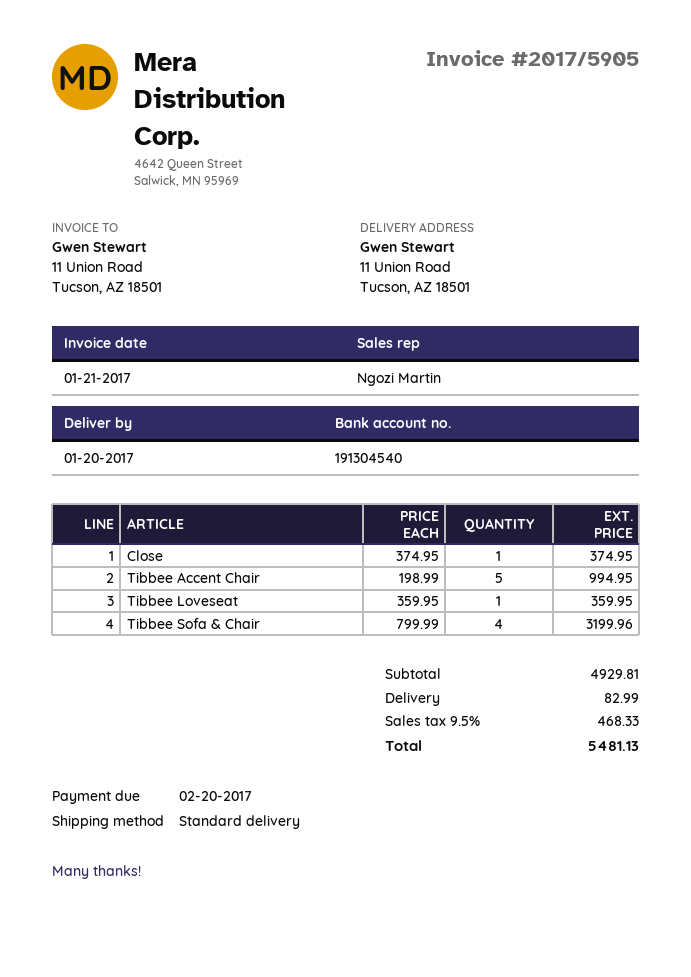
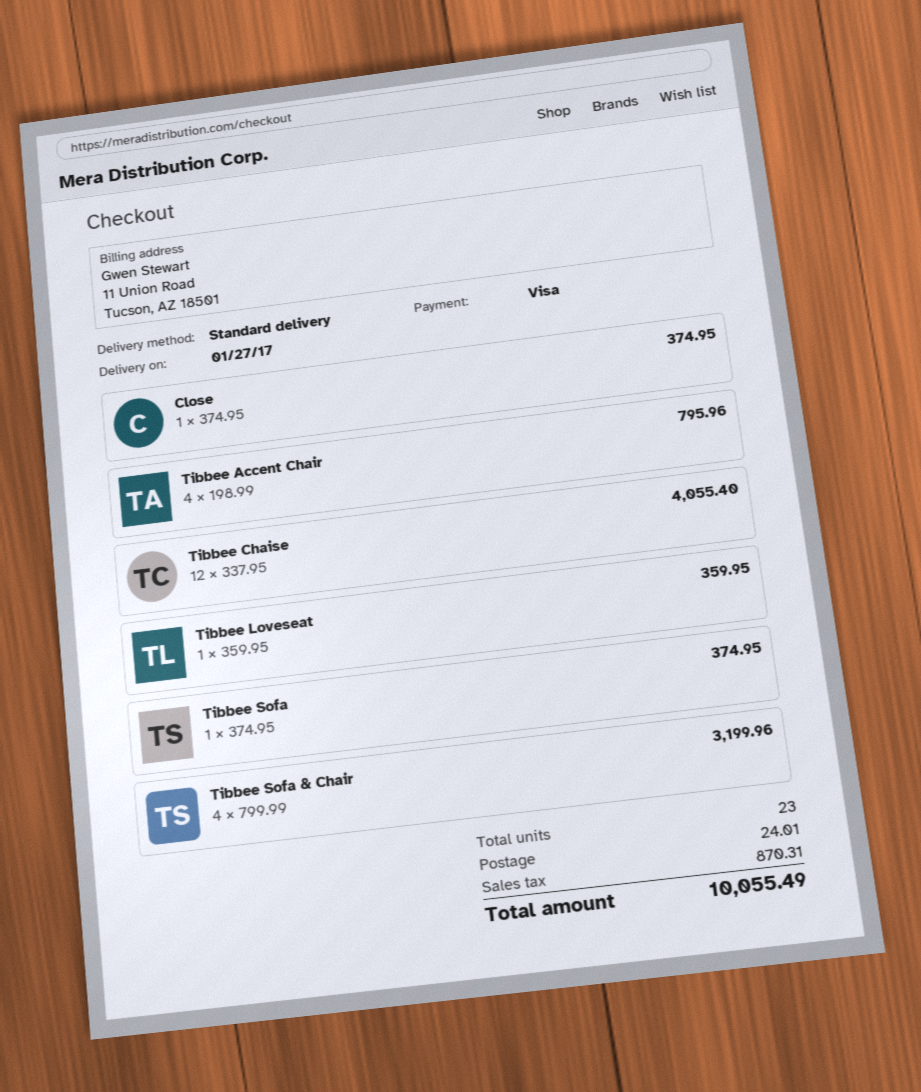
delivery date: 2017-01-20 -> 2017-01-27
Tibbee Accent Chair: 5 x 198.99 = 994.95 -> 4 x 198.99 = 795.96
Tibbee Chaise: none -> 12 x 337.95 = 4055.40
Tibbee Sofa: none -> 1 x 374.95 = 374.95
shipping: 82.99 -> 24.01
tax: 468.33 -> 870.31
total: 5481.13 -> 10055.49

